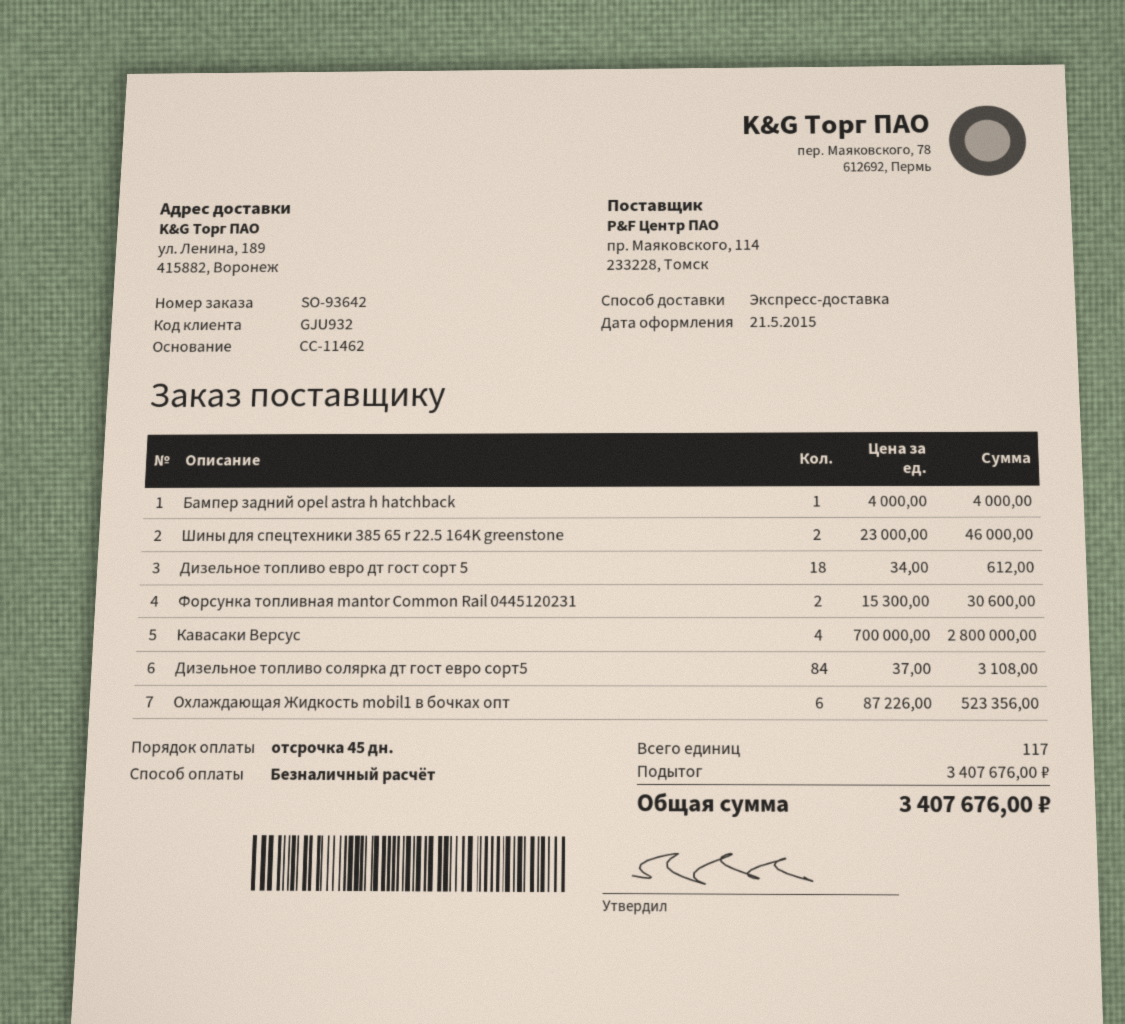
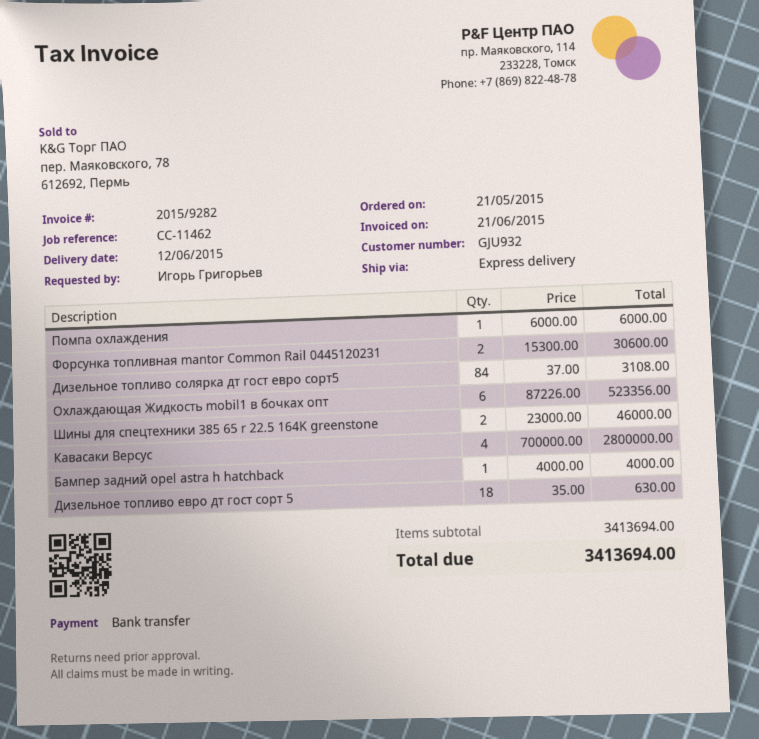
Дизельное топливо евро дт гост сорт 5: 18 x 34.00 = 612.00 -> 18 x 35.00 = 630.00
Помпа охлаждения: none -> 1 x 6000.00 = 6000.00
subtotal: 3407676.00 -> 3413694.00
total: 3407676.00 -> 3413694.00

